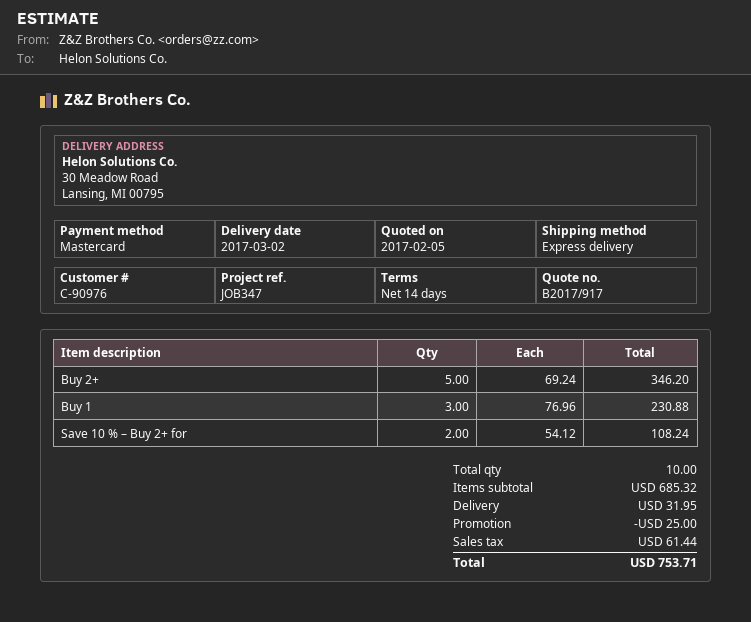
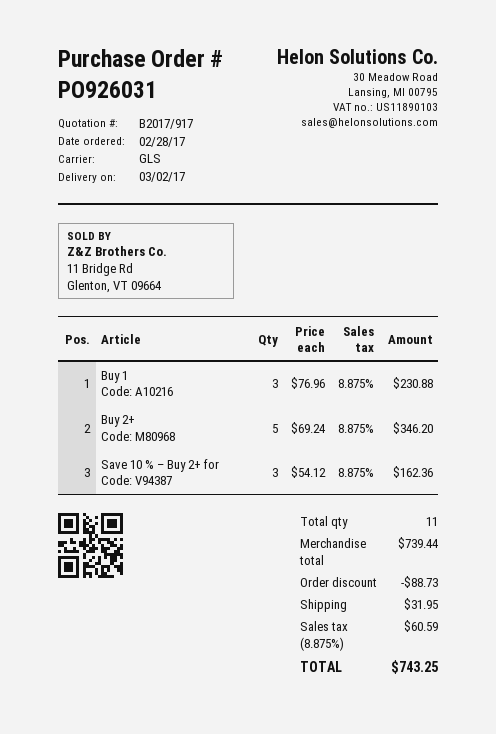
shipping method: express -> GLS
Save 10 % – Buy 2+ for: 2 x 54.12 = 108.24 -> 3 x 54.12 = 162.36
total quantity: 10 -> 11
subtotal: 685.32 -> 739.44
discount: 25.00 -> 88.73
tax: 61.44 -> 60.59
total: 753.71 -> 743.25

